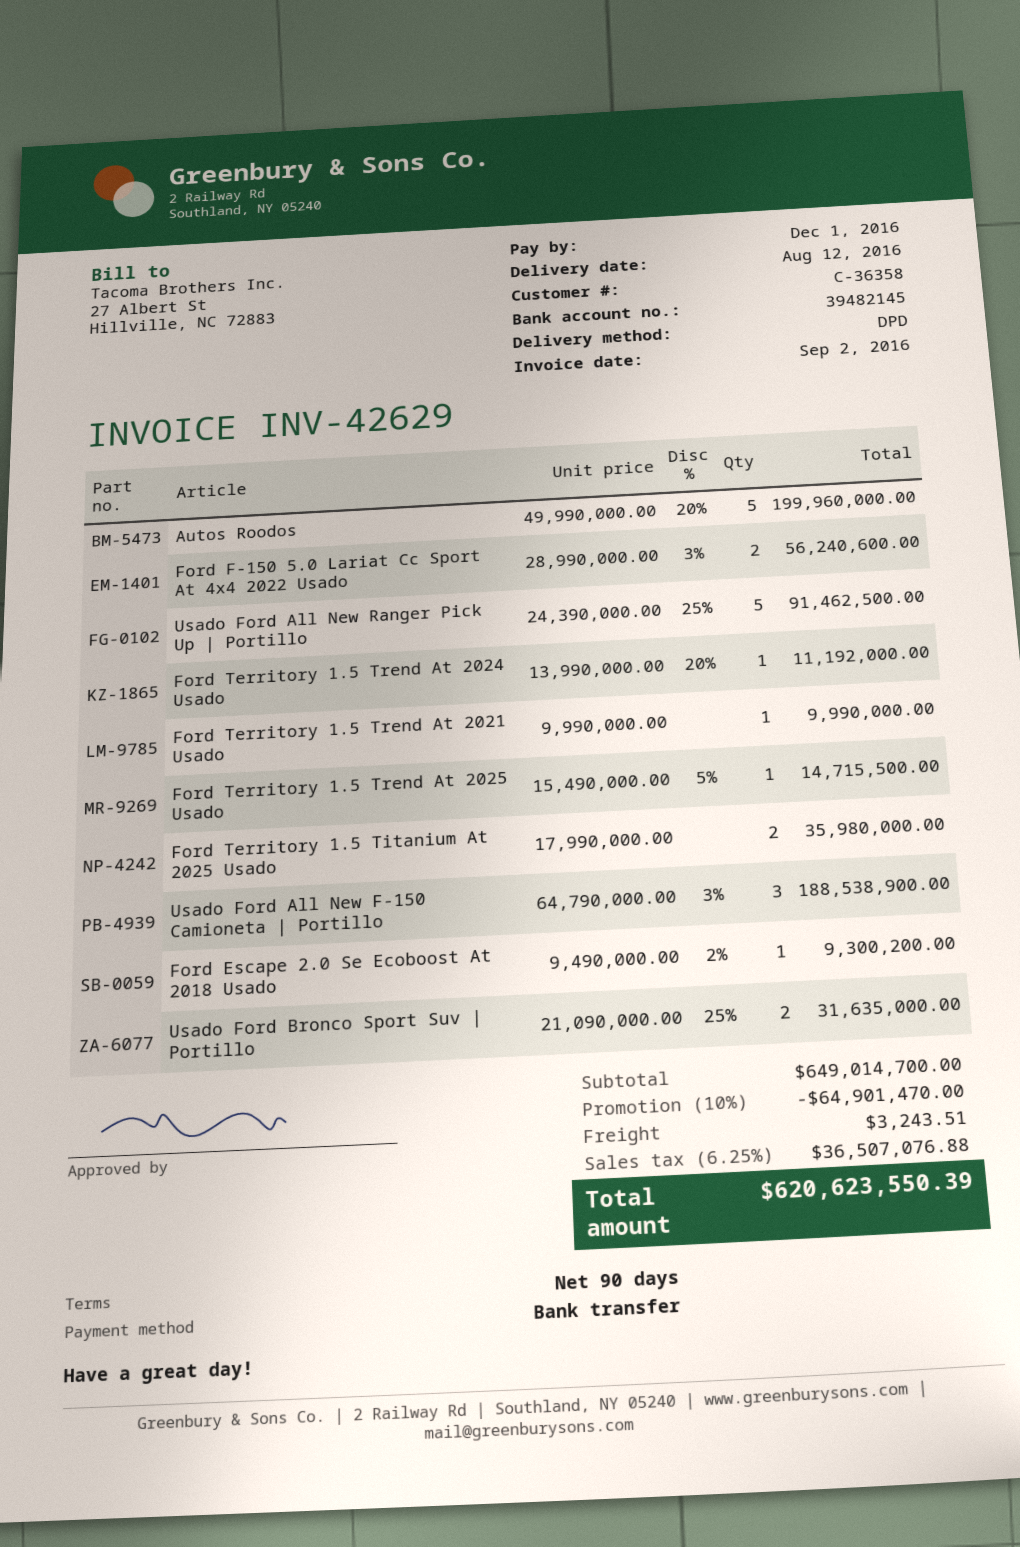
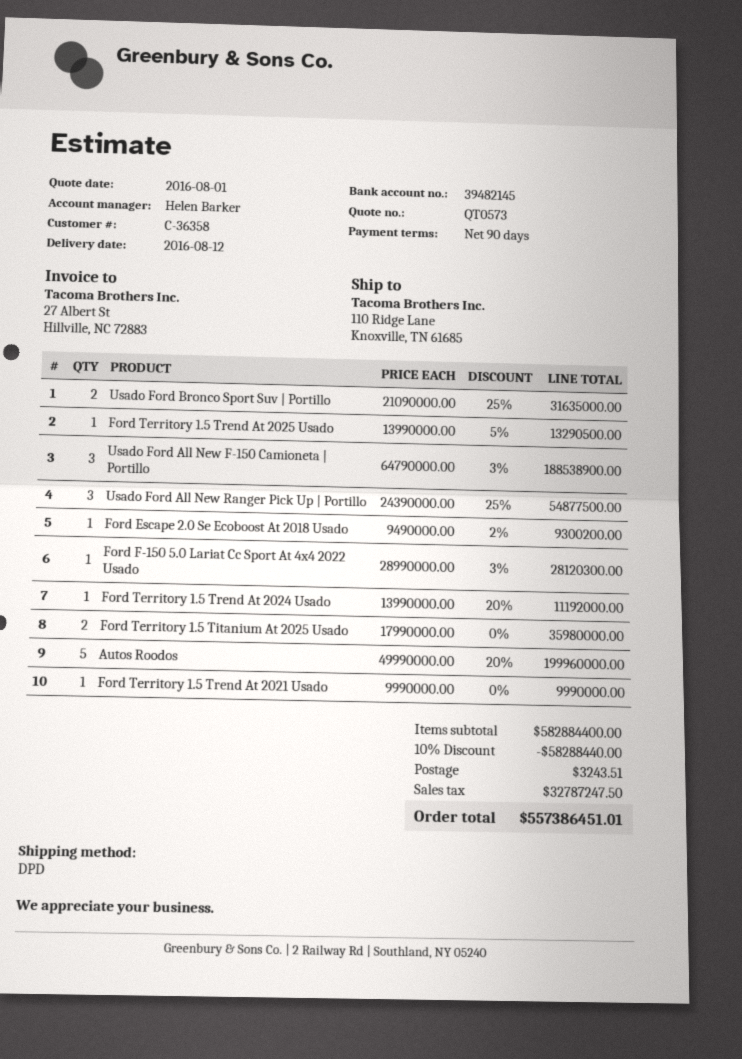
Ford F-150 5.0 Lariat Cc Sport At 4x4 2022 Usado: 2 x 28990000.00 - 3% = 56240600.00 -> 1 x 28990000.00 - 3% = 28120300.00
Usado Ford All New Ranger Pick Up | Portillo: 5 x 24390000.00 - 25% = 91462500.00 -> 3 x 24390000.00 - 25% = 54877500.00
Ford Territory 1.5 Trend At 2025 Usado: 1 x 15490000.00 - 5% = 14715500.00 -> 1 x 13990000.00 - 5% = 13290500.00
subtotal: 649014700.00 -> 582884400.00
discount: 10% = 64901470.00 -> 10% = 58288440.00
tax: 36507076.88 -> 32787247.50
total: 620623550.39 -> 557386451.01

